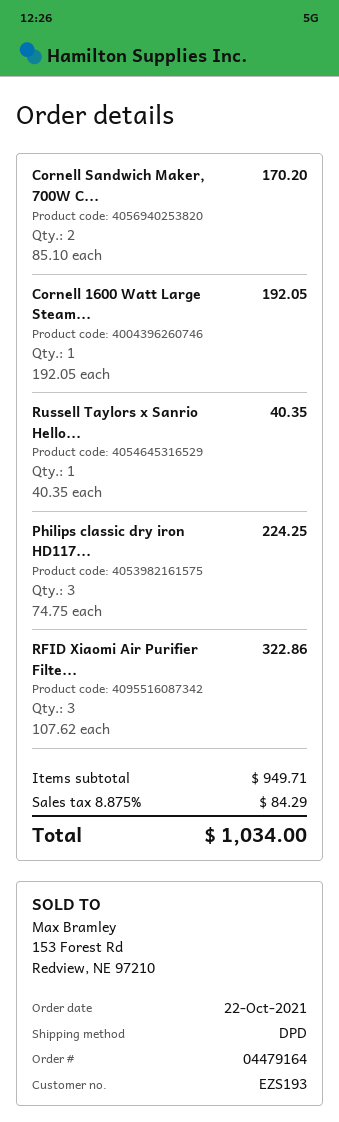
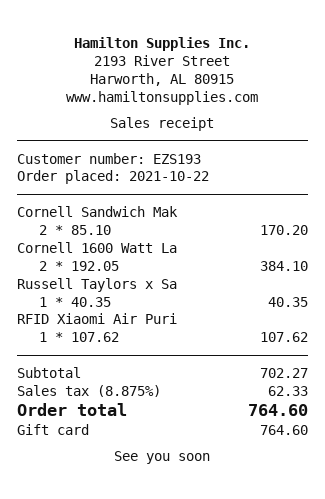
Cornell 1600 Watt Large Steam...: 1 x 192.05 = 192.05 -> 2 x 192.05 = 384.10
Philips classic dry iron HD117...: 3 x 74.75 = 224.25 -> none
RFID Xiaomi Air Purifier Filte...: 3 x 107.62 = 322.86 -> 1 x 107.62 = 107.62
subtotal: 949.71 -> 702.27
tax: 8.875% = 84.29 -> 8.875% = 62.33
total: 1034.00 -> 764.60

